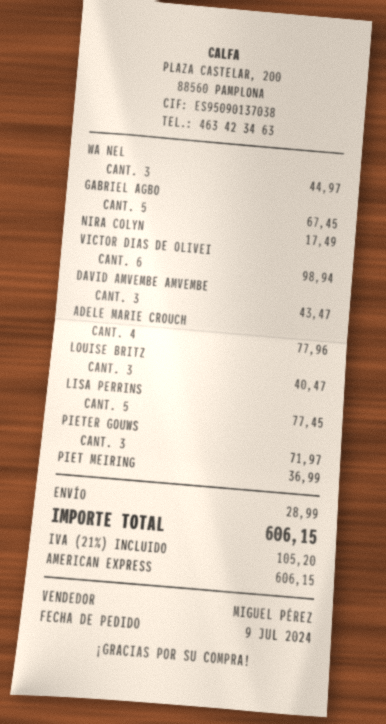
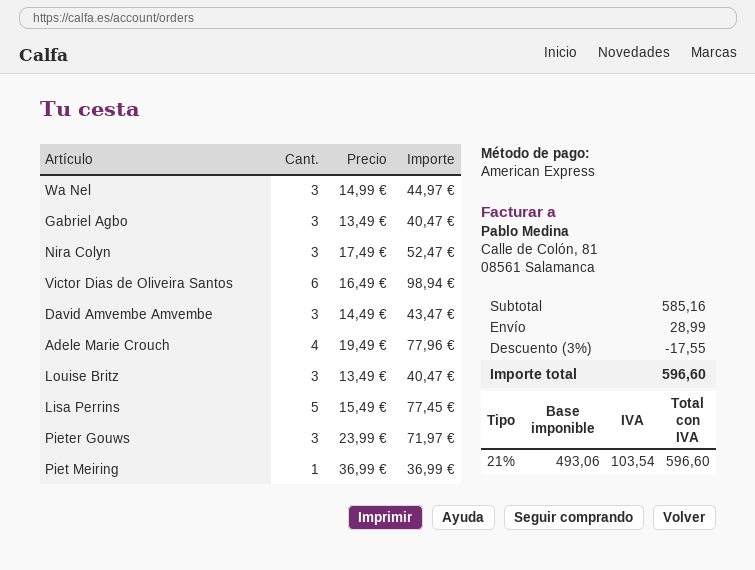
GABRIEL AGBO: 5 for 67.45 -> 3 for 40.47
NIRA COLYN: 1 for 17.49 -> 3 for 52.47
discount: none -> 3% = 17.55
tax: 21% = 105.20 -> 21% = 103.54
total: 606.15 -> 596.60

